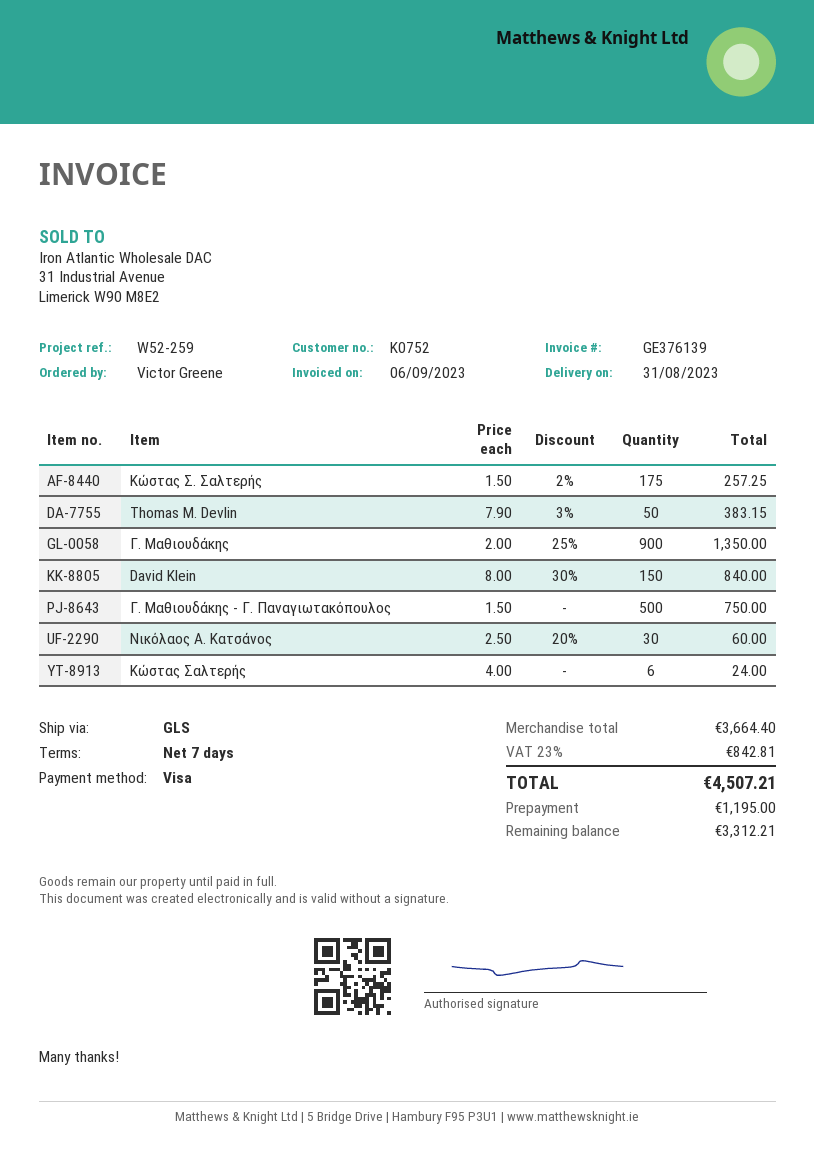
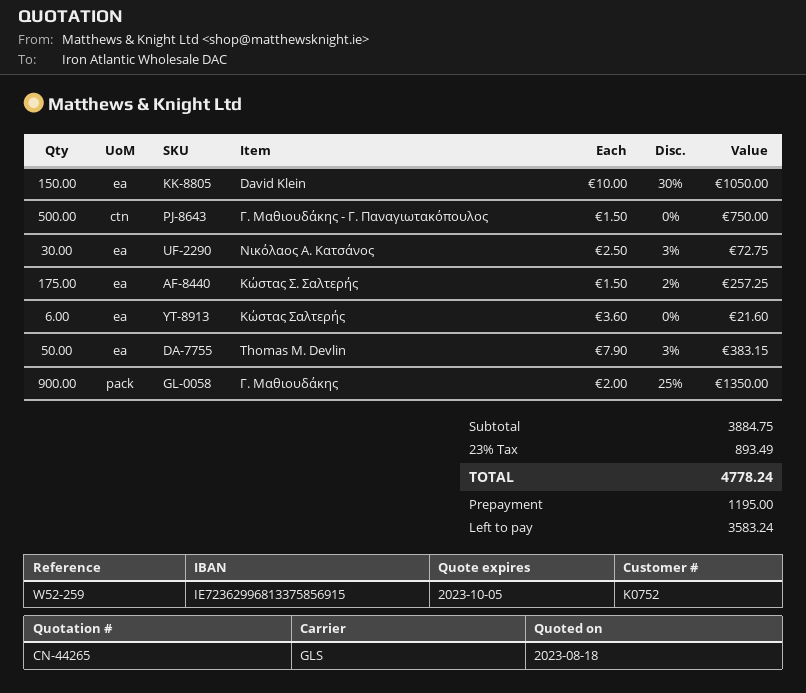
David Klein: 150 x 8.00 - 30% = 840.00 -> 150 x 10.00 - 30% = 1050.00
Νικόλαος Α. Κατσάνος: 30 x 2.50 - 20% = 60.00 -> 30 x 2.50 - 3% = 72.75
Κώστας Σαλτερής: 6 x 4.00 = 24.00 -> 6 x 3.60 = 21.60
subtotal: 3664.40 -> 3884.75
tax: 23% = 842.81 -> 23% = 893.49
total: 4507.21 -> 4778.24
balance: 3312.21 -> 3583.24

